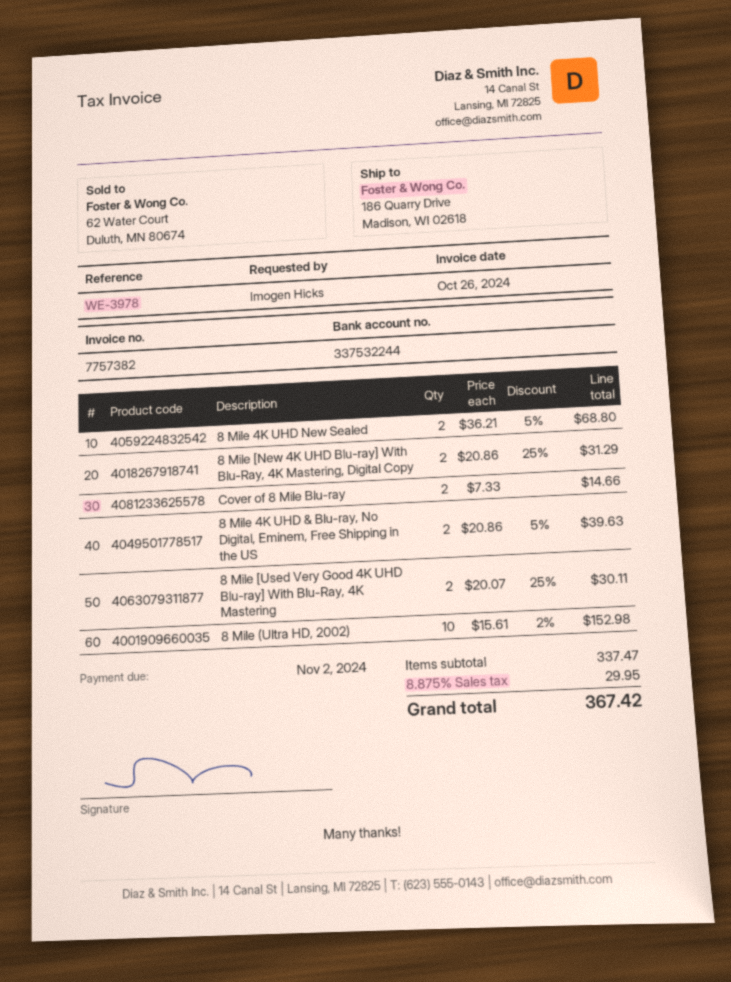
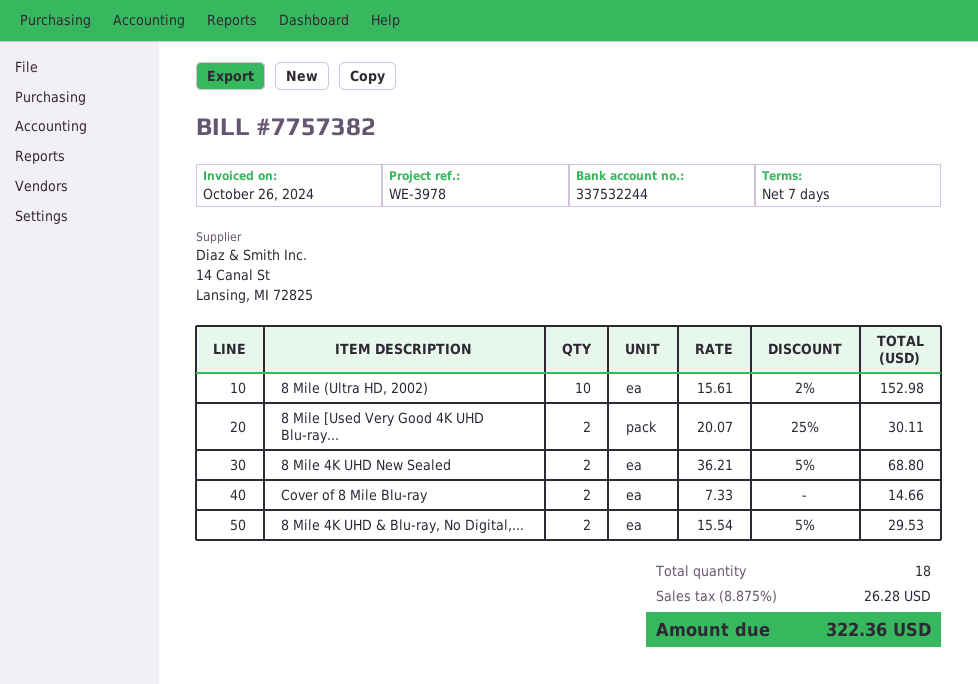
8 Mile [New 4K UHD Blu-ray] With Blu-Ray, 4K Mastering, Digital Copy: 2 x 20.86 - 25% = 31.29 -> none
8 Mile 4K UHD & Blu-ray, No Digital, Eminem, Free Shipping in the US: 2 x 20.86 - 5% = 39.63 -> 2 x 15.54 - 5% = 29.53
tax: 8.875% = 29.95 -> 8.875% = 26.28
total: 367.42 -> 322.36

